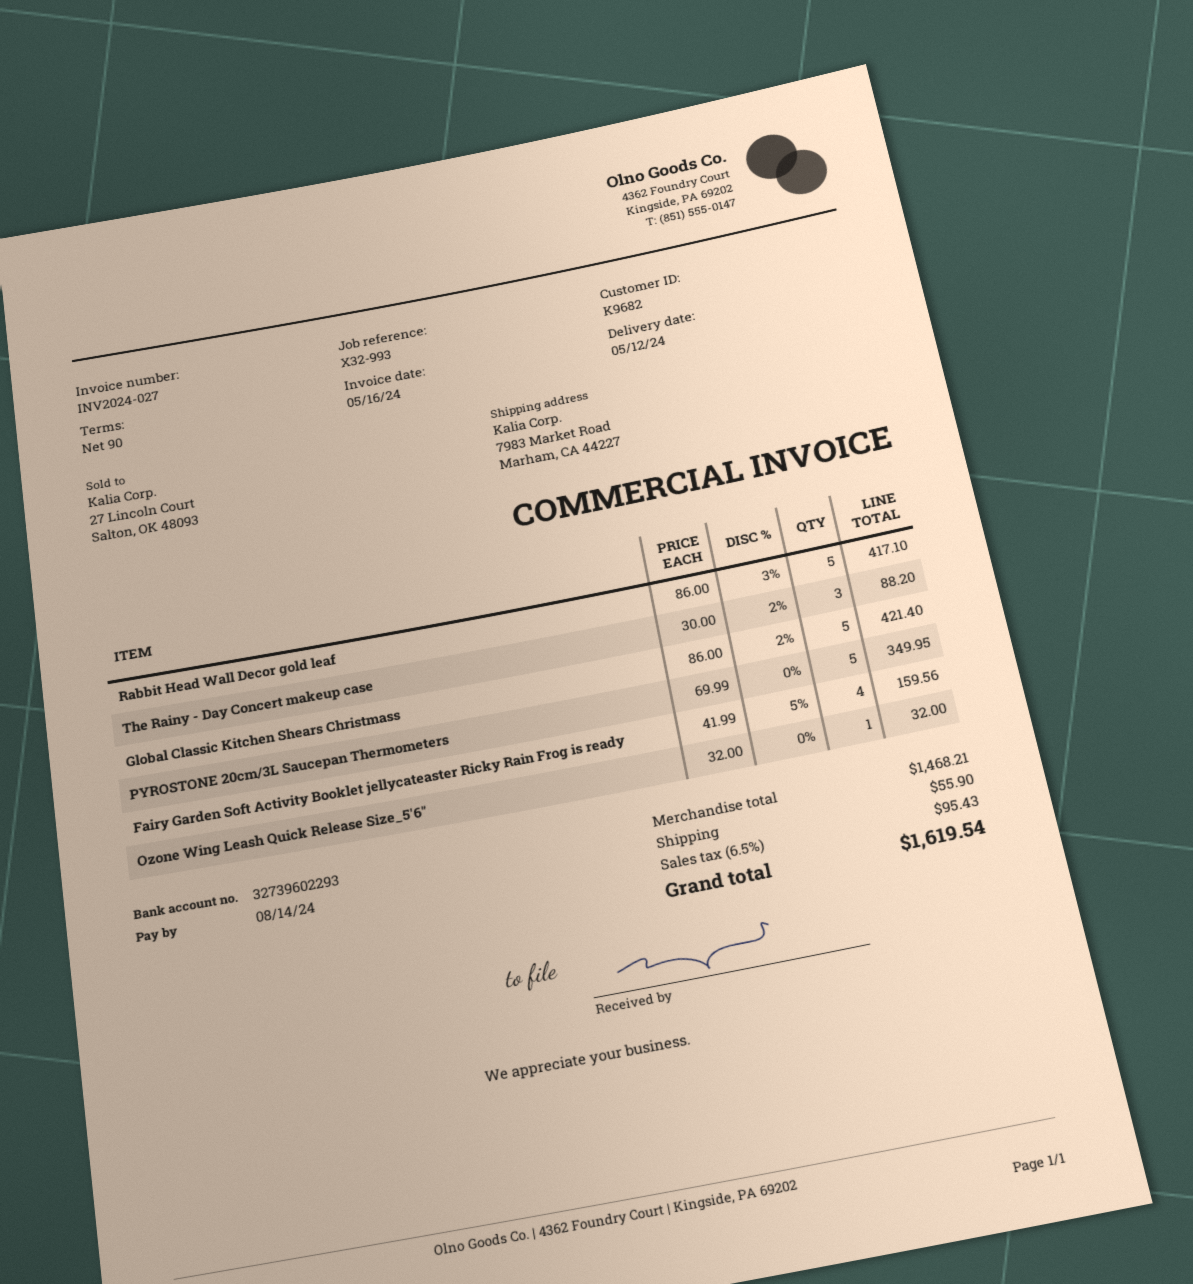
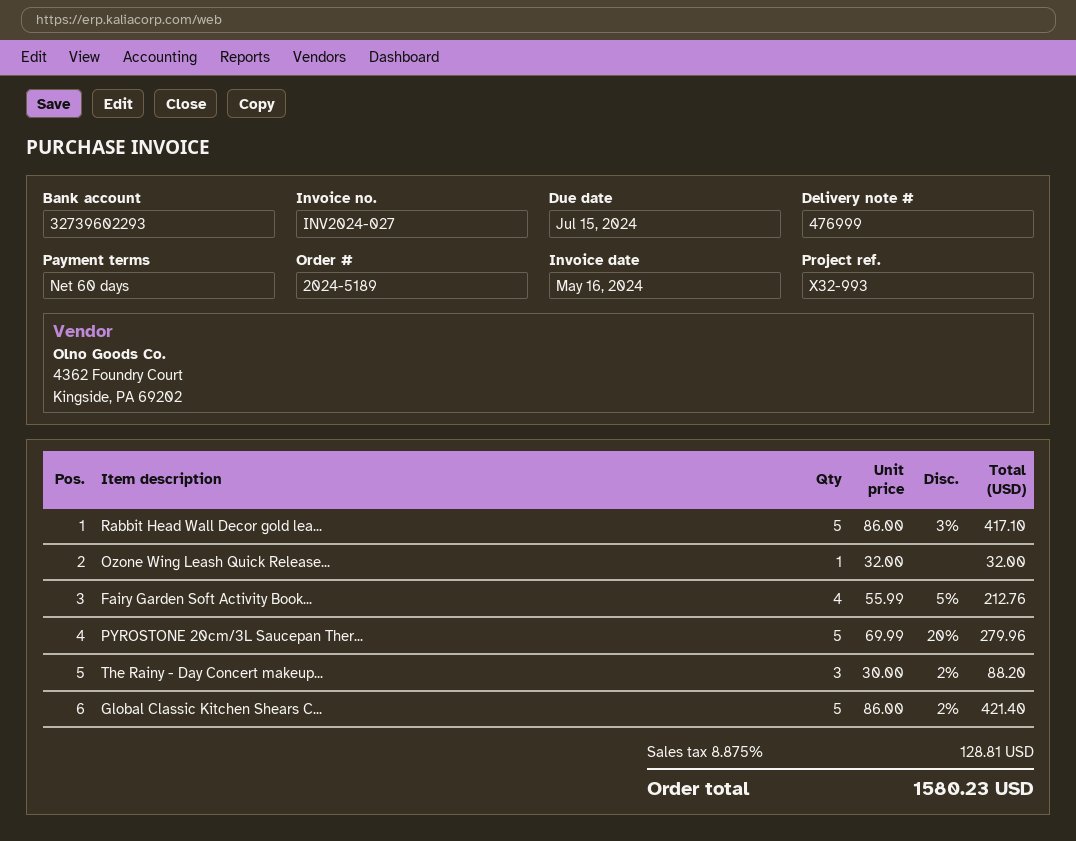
payment terms: 90 days -> 60 days
due date: 2024-08-14 -> 2024-07-15
PYROSTONE 20cm/3L Saucepan Thermometers: 5 x 69.99 = 349.95 -> 5 x 69.99 - 20% = 279.96
Fairy Garden Soft Activity Booklet jellycateaster Ricky Rain Frog is ready: 4 x 41.99 - 5% = 159.56 -> 4 x 55.99 - 5% = 212.76
shipping: 55.90 -> none
tax: 6.5% = 95.43 -> 8.875% = 128.81
total: 1619.54 -> 1580.23

